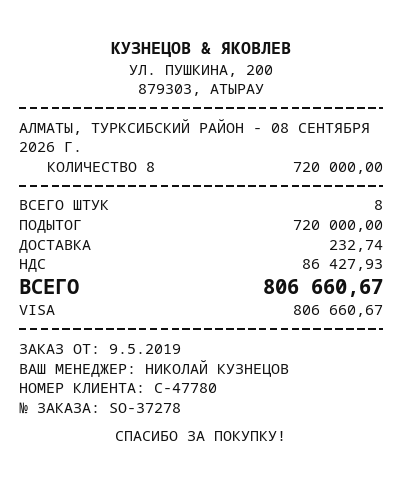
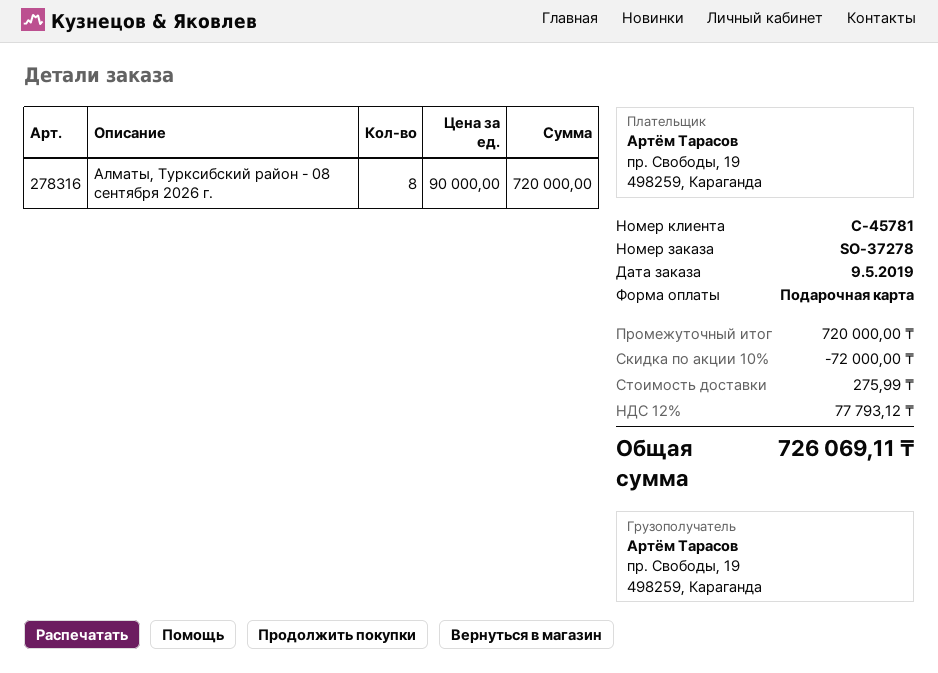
customer number: C-47780 -> C-45781
payment method: Visa -> gift card
discount: none -> 10% = 72000.00
shipping: 232.74 -> 275.99
tax: 86427.93 -> 77793.12
total: 806660.67 -> 726069.11

